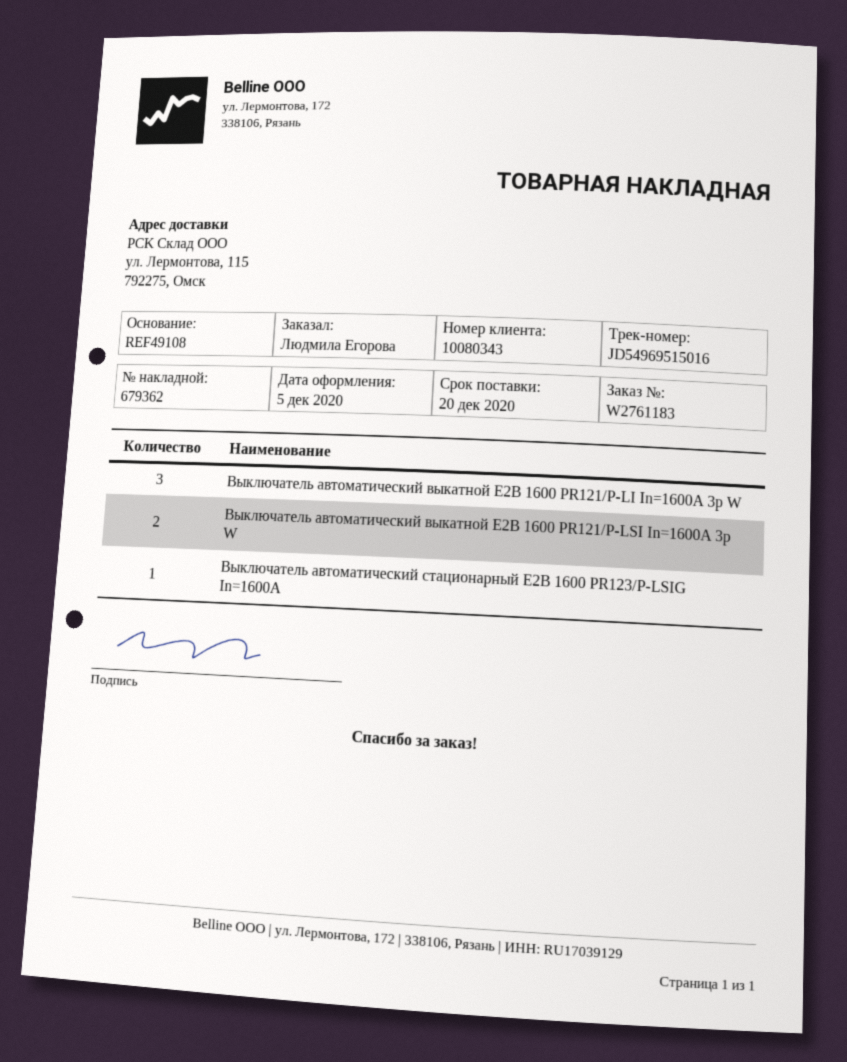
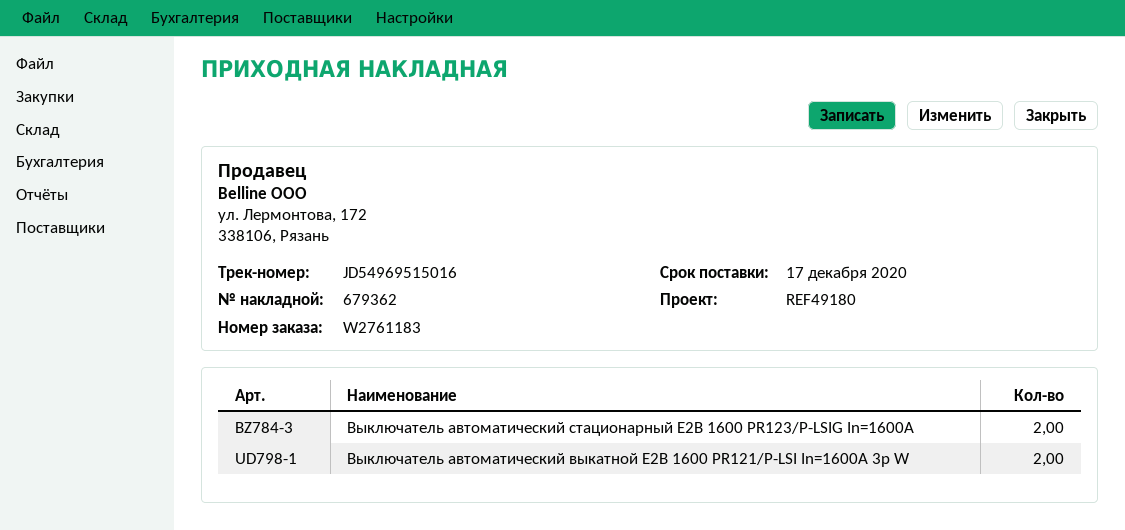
delivery date: 2020-12-20 -> 2020-12-17
reference: REF49108 -> REF49180
Выключатель автоматический выкатной E2B 1600 PR121/P-LI In=1600A 3p W: 3 -> none
Выключатель автоматический стационарный E2B 1600 PR123/P-LSIG In=1600A: 1 -> 2

